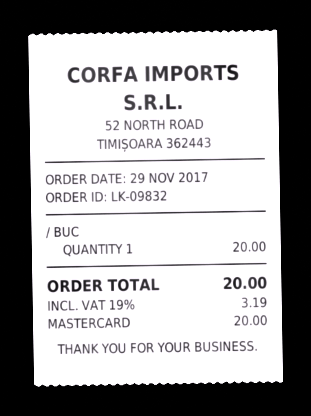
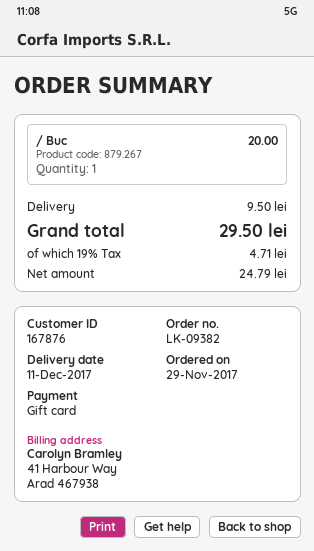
order number: LK-09832 -> LK-09382
payment method: Mastercard -> gift card
shipping: none -> 9.50
tax: 19% = 3.19 -> 19% = 4.71
total: 20.00 -> 29.50

